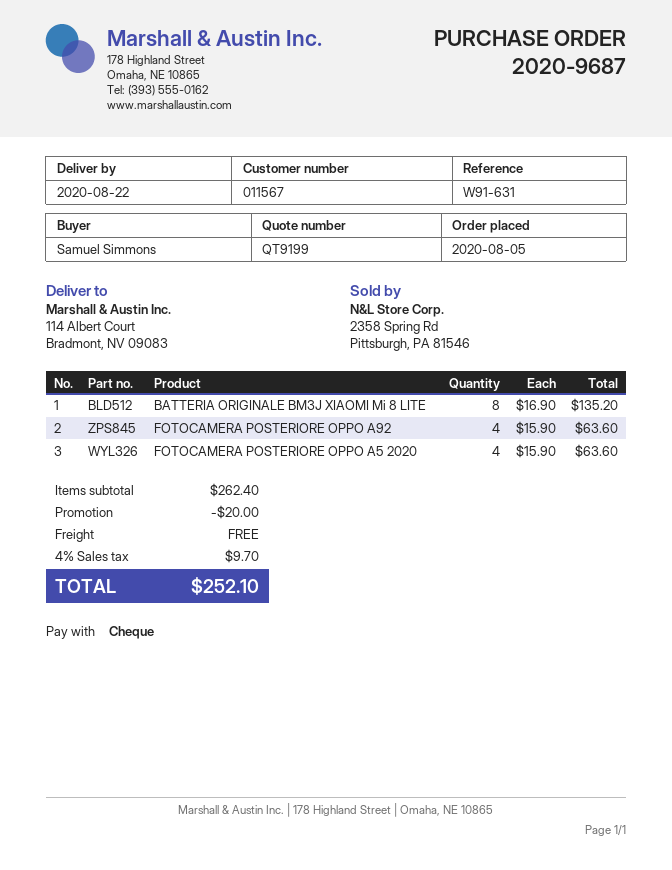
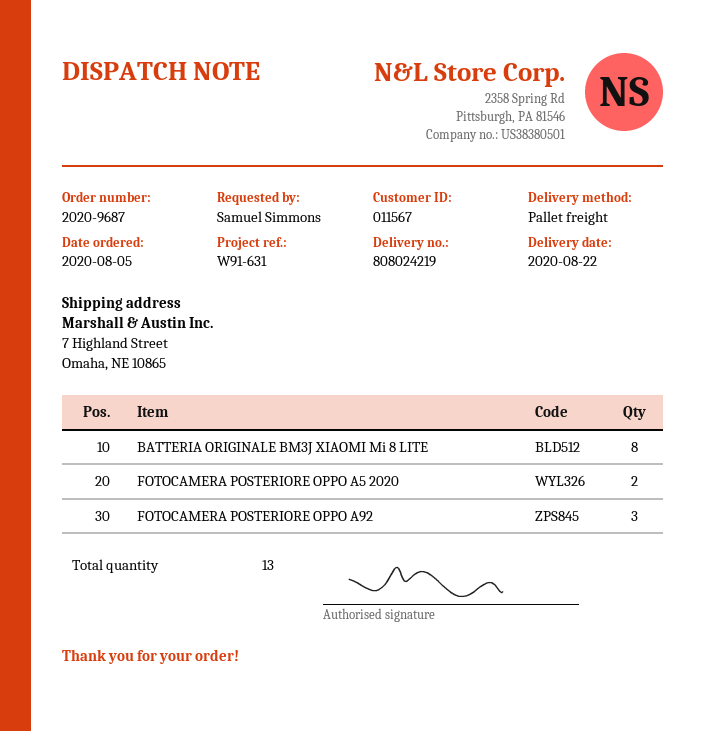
ship to: 114 Albert Court, Bradmont, NV 09083 -> 7 Highland Street, Omaha, NE 10865
FOTOCAMERA POSTERIORE OPPO A92: 4 -> 3
FOTOCAMERA POSTERIORE OPPO A5 2020: 4 -> 2

